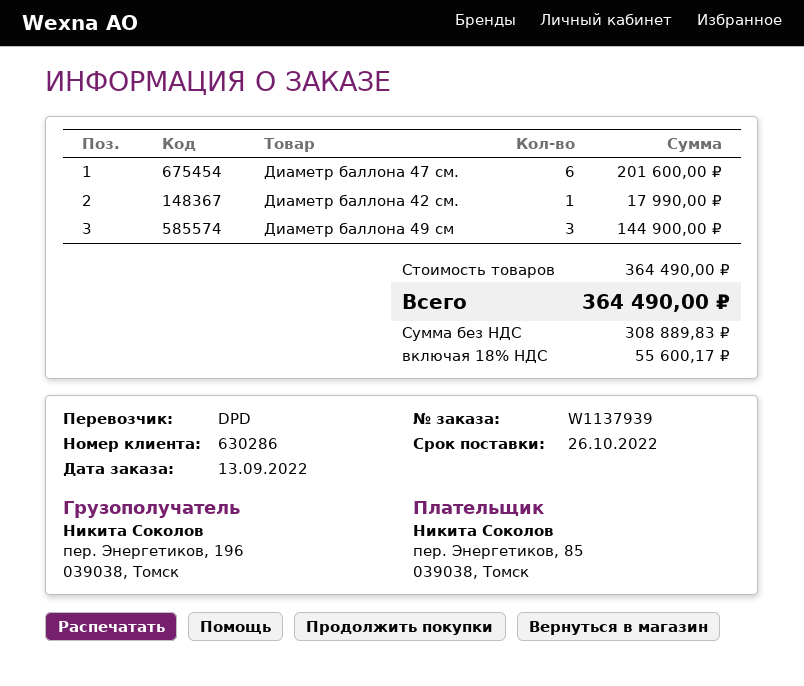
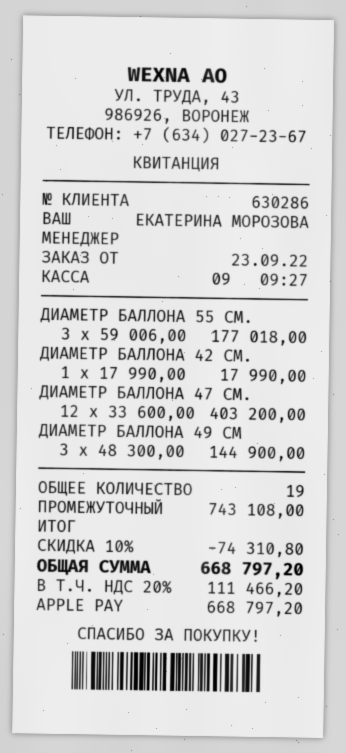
order date: 2022-09-13 -> 2022-09-23
Диаметр баллона 47 см.: 6 for 201600.00 -> 12 for 403200.00
ДИАМЕТР БАЛЛОНА 55 СМ.: none -> 3 for 177018.00
subtotal: 364490.00 -> 743108.00
discount: none -> 10% = 74310.80
tax: 18% = 55600.17 -> 20% = 111466.20
total: 364490.00 -> 668797.20

